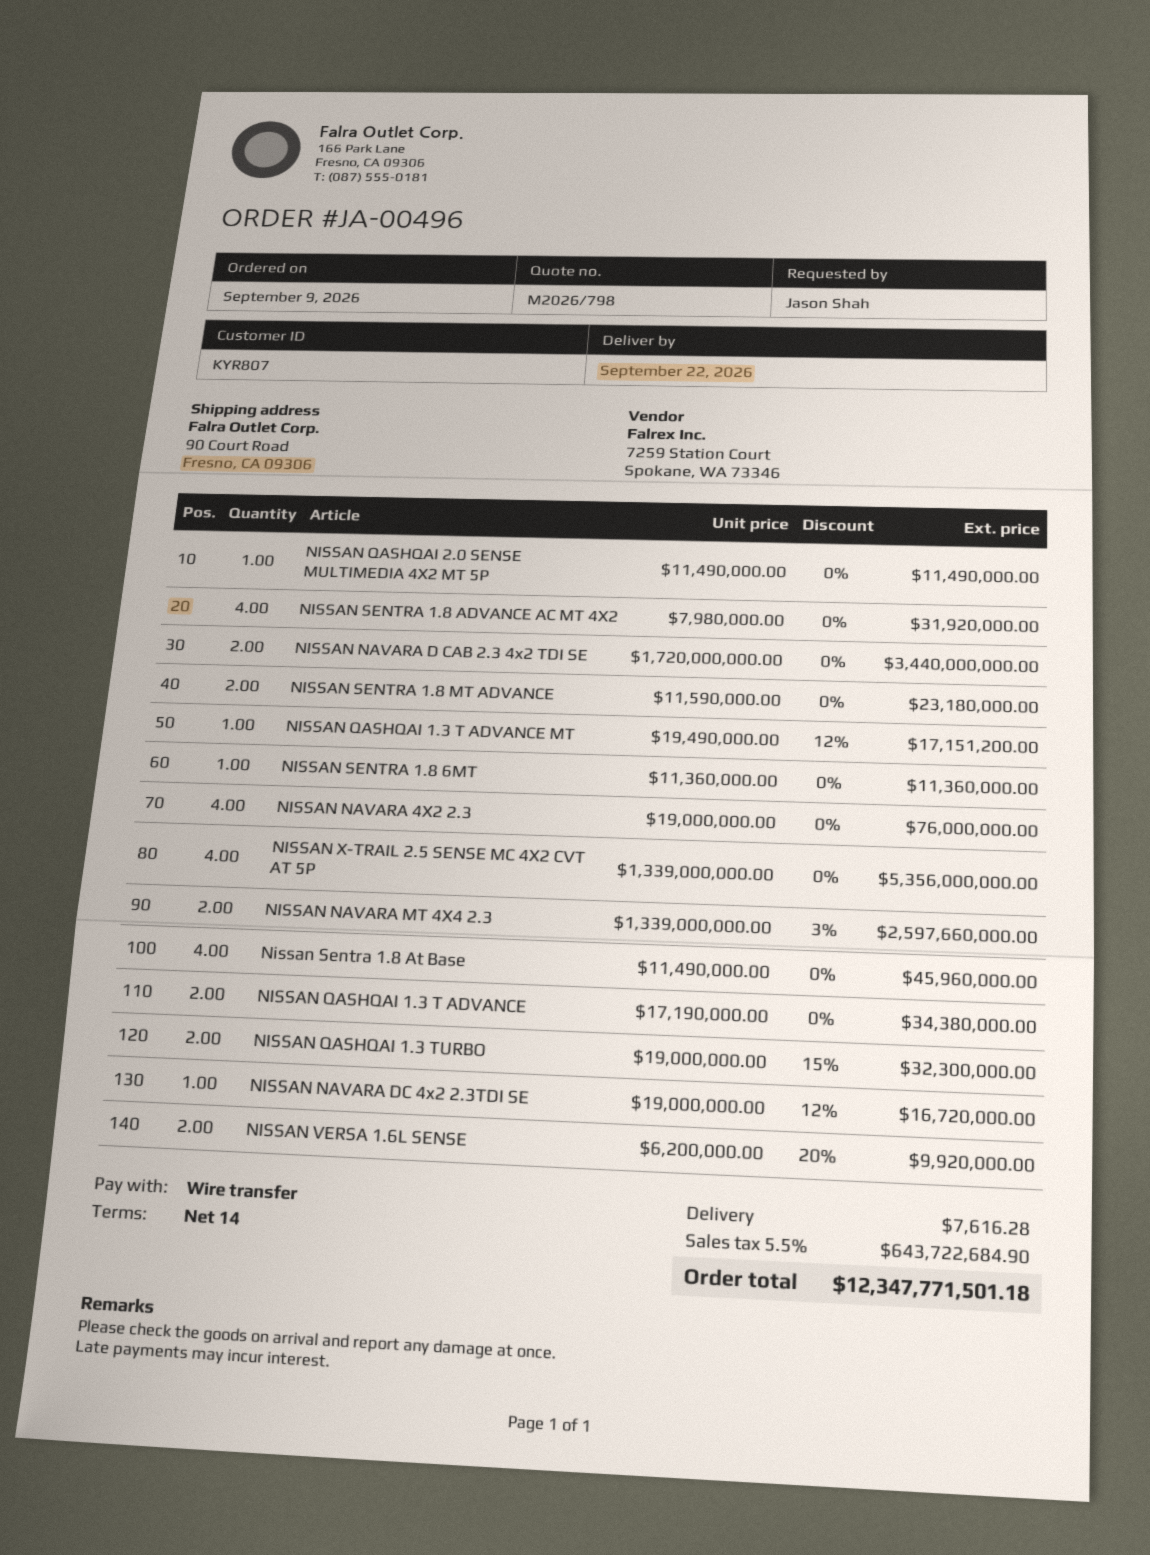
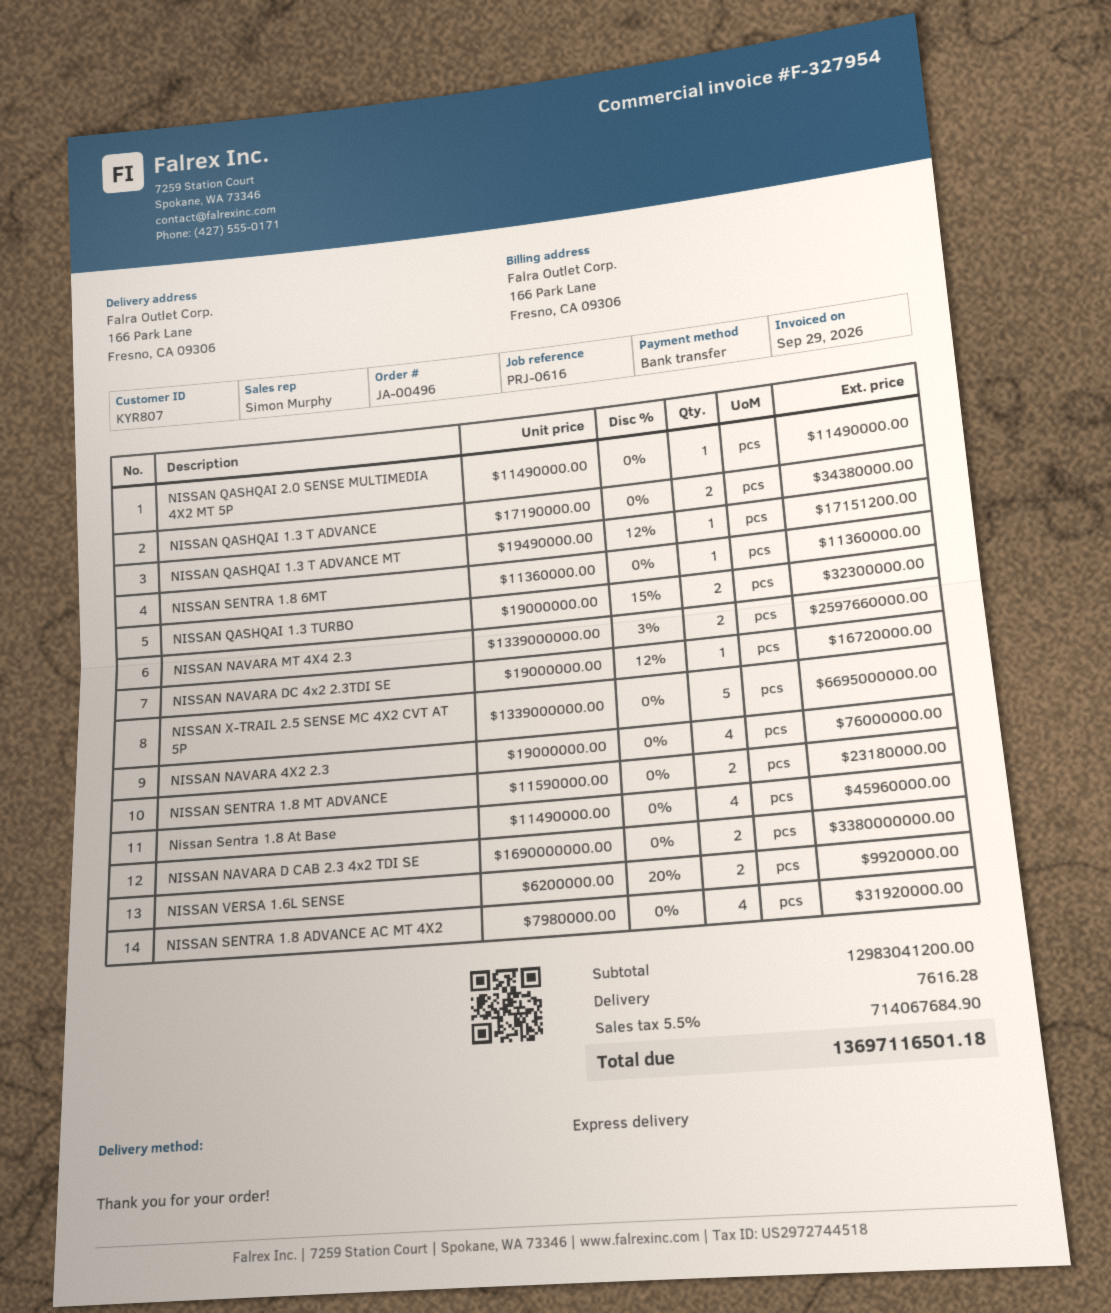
ship to: 90 Court Road, Fresno, CA 09306 -> 166 Park Lane, Fresno, CA 09306
NISSAN NAVARA D CAB 2.3 4x2 TDI SE: 2 x 1720000000.00 = 3440000000.00 -> 2 x 1690000000.00 = 3380000000.00
NISSAN X-TRAIL 2.5 SENSE MC 4X2 CVT AT 5P: 4 x 1339000000.00 = 5356000000.00 -> 5 x 1339000000.00 = 6695000000.00
tax: 5.5% = 643722684.90 -> 5.5% = 714067684.90
total: 12347771501.18 -> 13697116501.18

